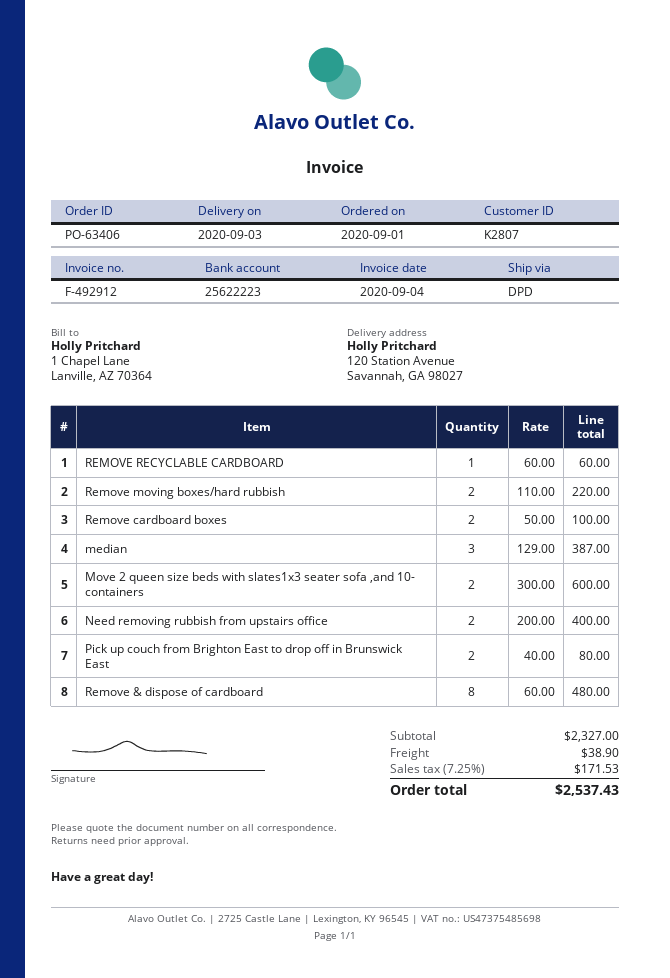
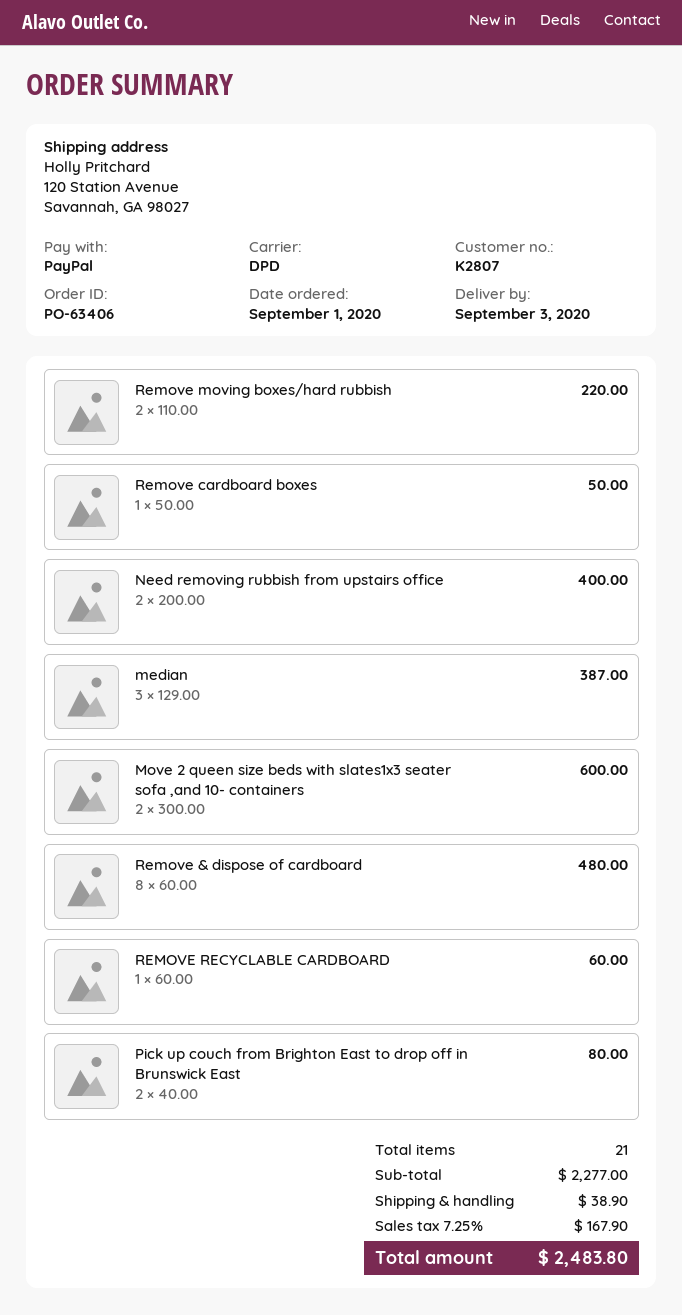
Remove cardboard boxes: 2 x 50.00 = 100.00 -> 1 x 50.00 = 50.00
subtotal: 2327.00 -> 2277.00
tax: 7.25% = 171.53 -> 7.25% = 167.90
total: 2537.43 -> 2483.80

